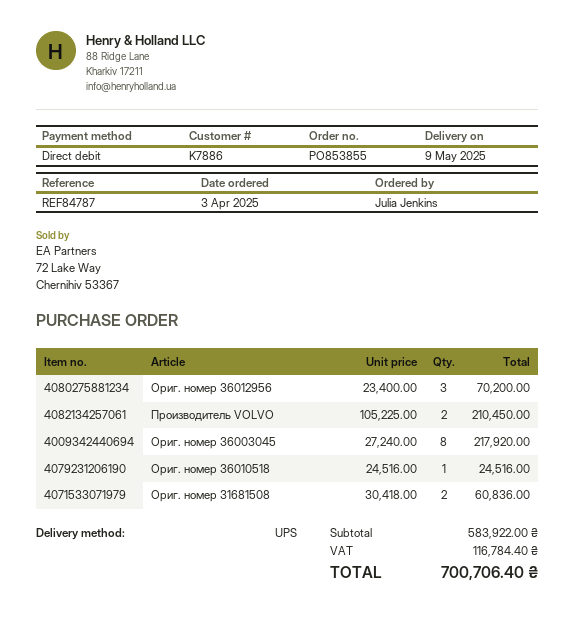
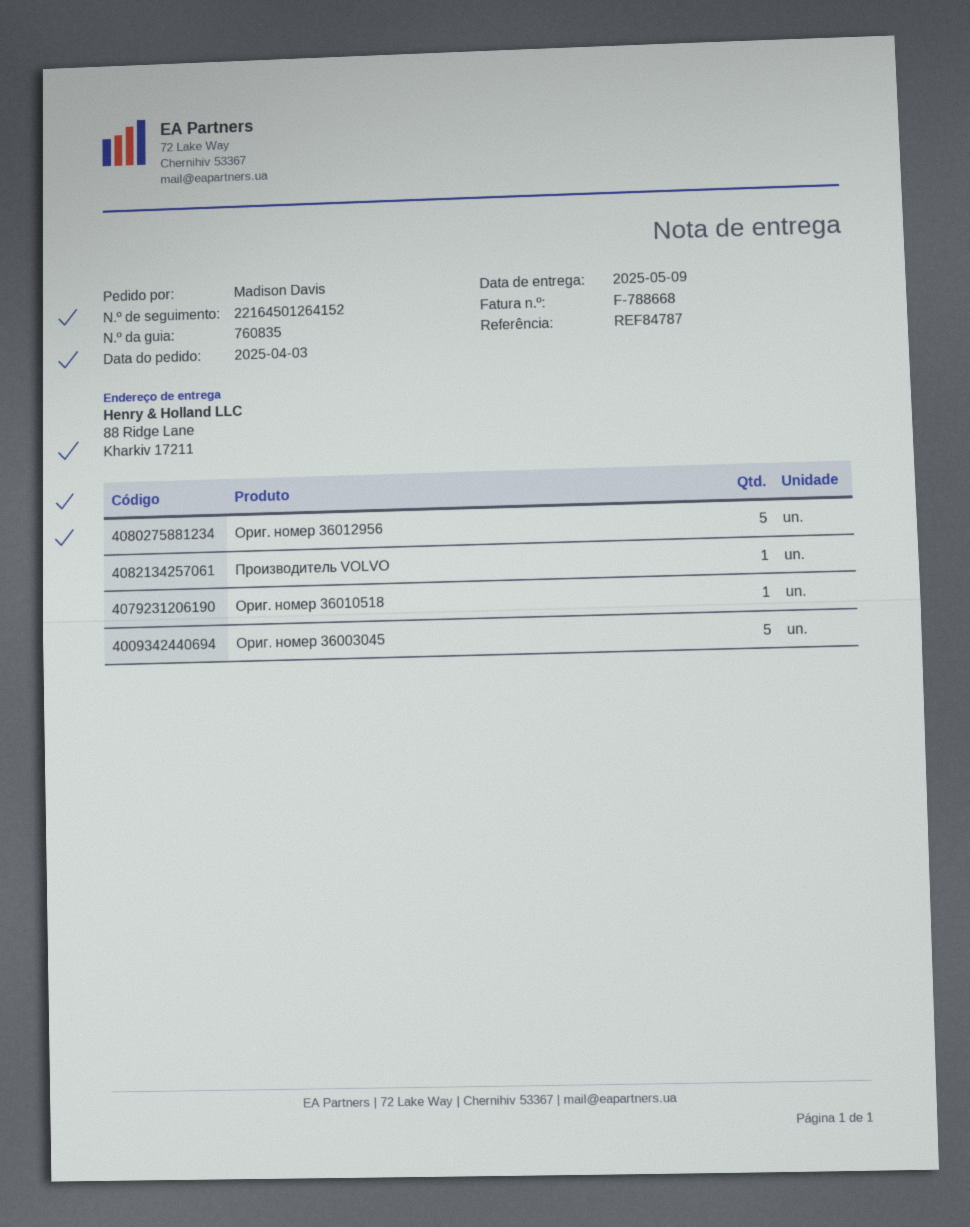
ordered by: Julia Jenkins -> Madison Davis
Ориг. номер 36012956: 3 -> 5
Производитель VOLVO: 2 -> 1
Ориг. номер 36003045: 8 -> 5
Ориг. номер 31681508: 2 -> none

